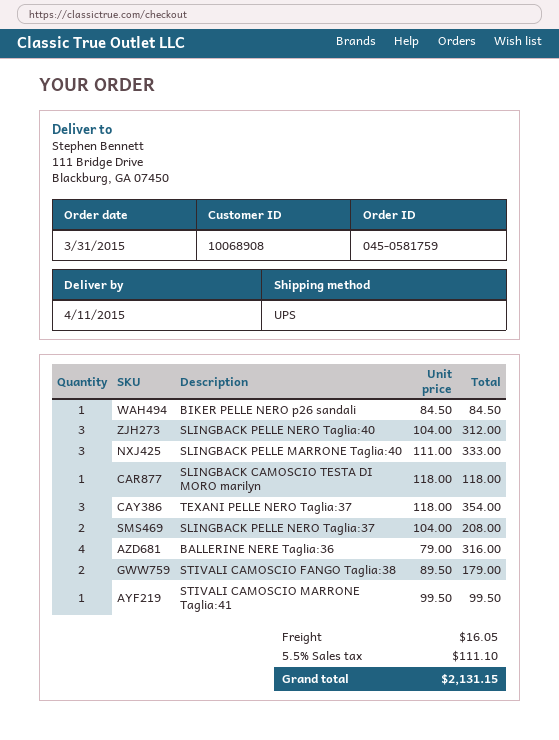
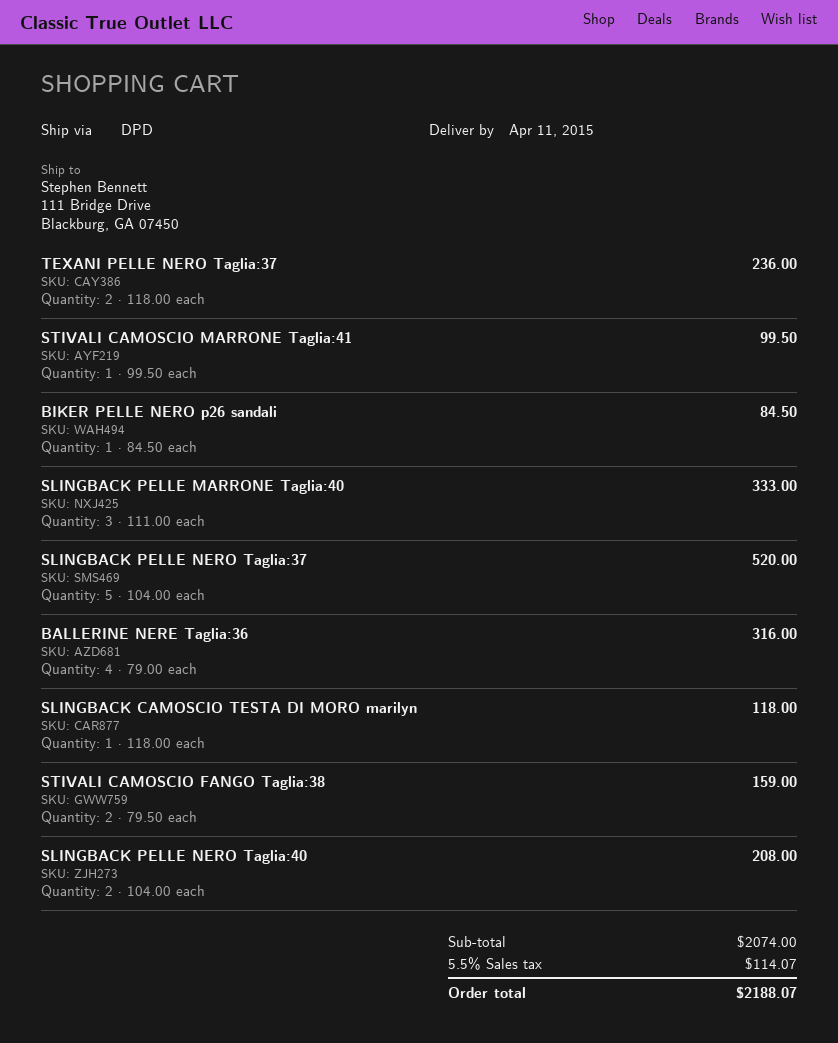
shipping method: UPS -> DPD
SLINGBACK PELLE NERO Taglia:40: 3 x 104.00 = 312.00 -> 2 x 104.00 = 208.00
TEXANI PELLE NERO Taglia:37: 3 x 118.00 = 354.00 -> 2 x 118.00 = 236.00
SLINGBACK PELLE NERO Taglia:37: 2 x 104.00 = 208.00 -> 5 x 104.00 = 520.00
STIVALI CAMOSCIO FANGO Taglia:38: 2 x 89.50 = 179.00 -> 2 x 79.50 = 159.00
shipping: 16.05 -> none
tax: 5.5% = 111.10 -> 5.5% = 114.07
total: 2131.15 -> 2188.07

